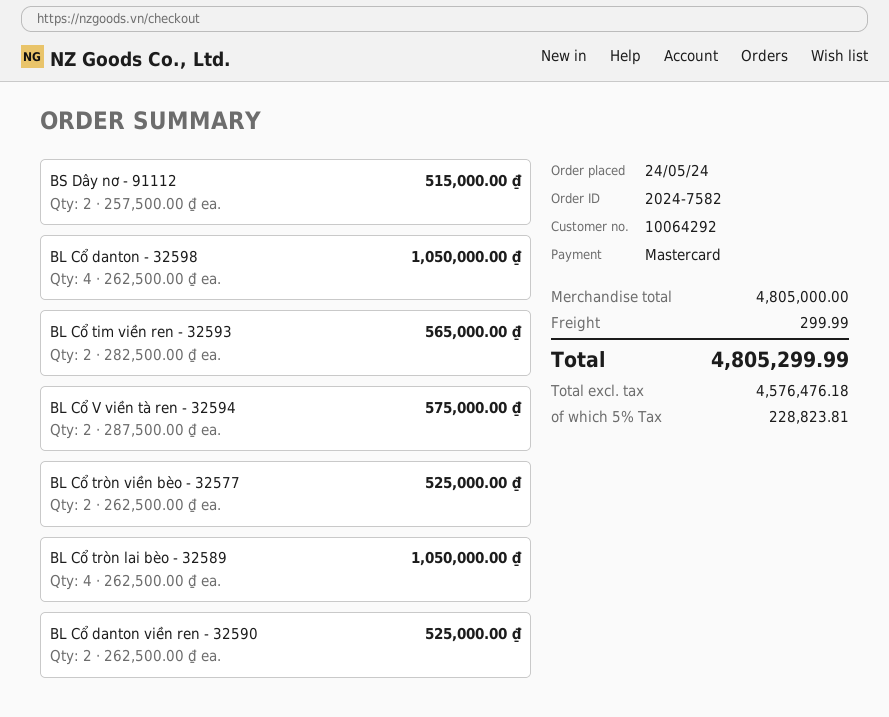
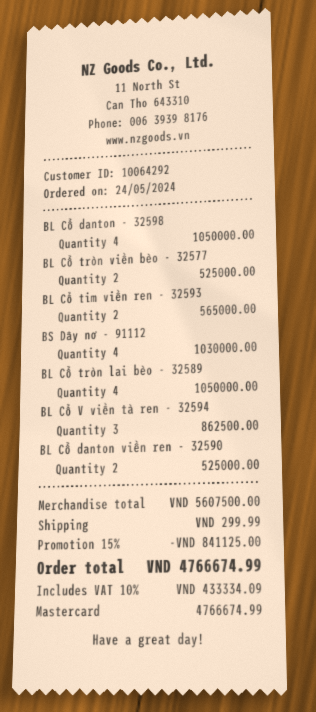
BS Dây nơ - 91112: 2 for 515000.00 -> 4 for 1030000.00
BL Cổ V viền tà ren - 32594: 2 for 575000.00 -> 3 for 862500.00
subtotal: 4805000.00 -> 5607500.00
discount: none -> 15% = 841125.00
tax: 5% = 228823.81 -> 10% = 433334.09
total: 4805299.99 -> 4766674.99

